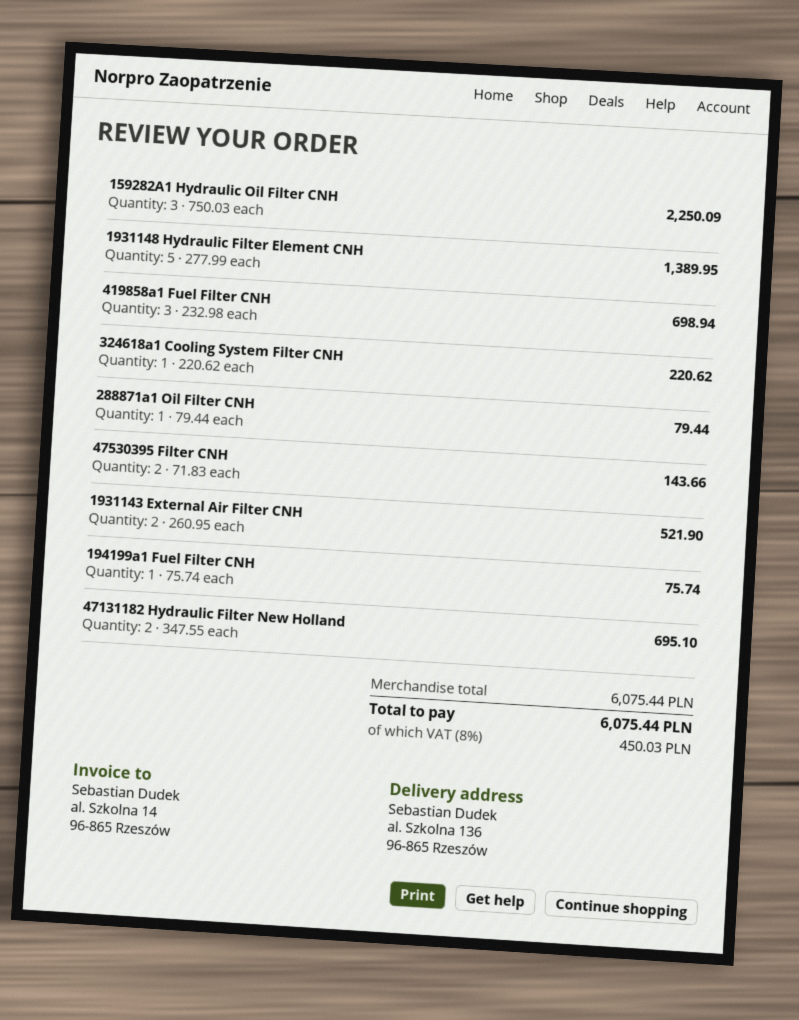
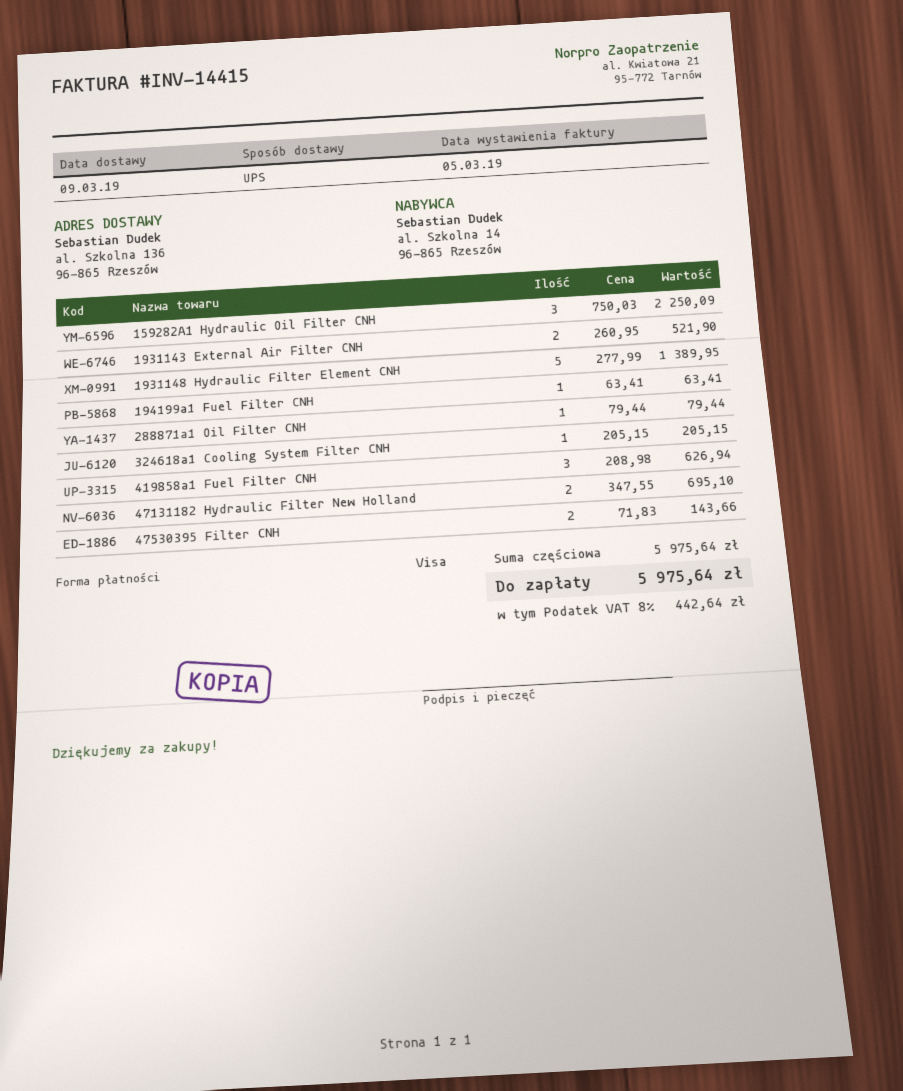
419858a1 Fuel Filter CNH: 3 x 232.98 = 698.94 -> 3 x 208.98 = 626.94
324618a1 Cooling System Filter CNH: 1 x 220.62 = 220.62 -> 1 x 205.15 = 205.15
194199a1 Fuel Filter CNH: 1 x 75.74 = 75.74 -> 1 x 63.41 = 63.41
subtotal: 6075.44 -> 5975.64
tax: 8% = 450.03 -> 8% = 442.64
total: 6075.44 -> 5975.64

